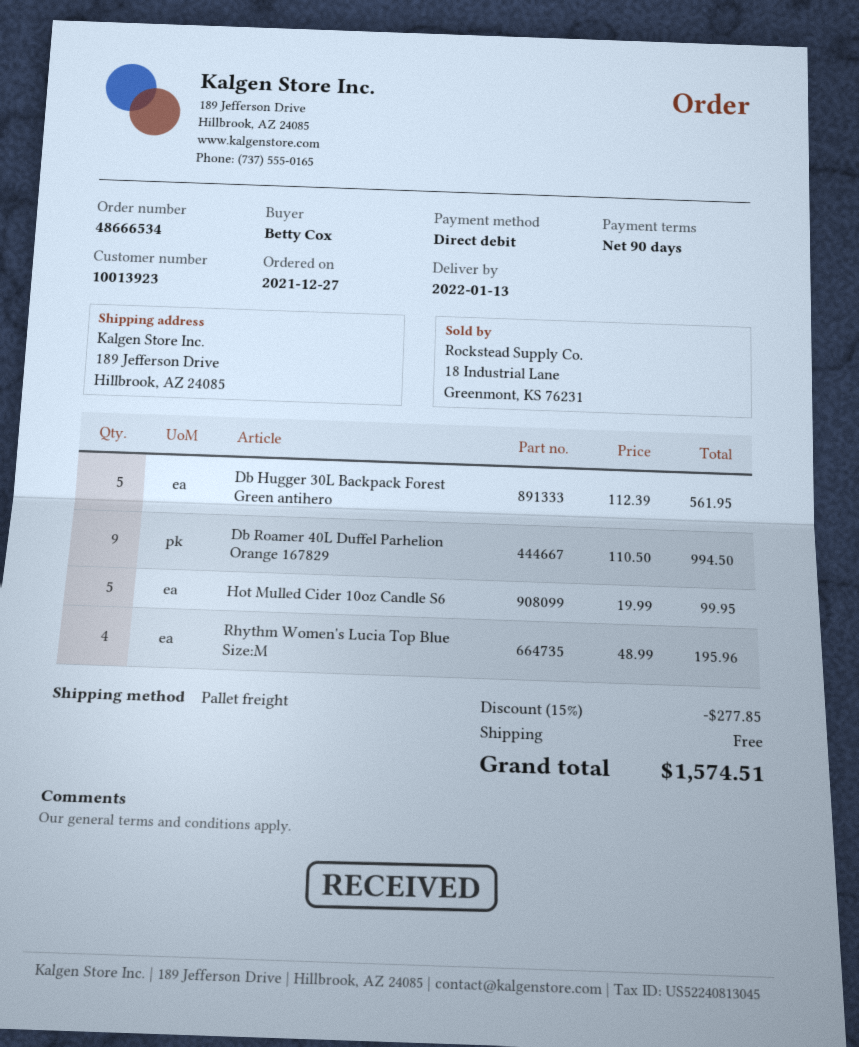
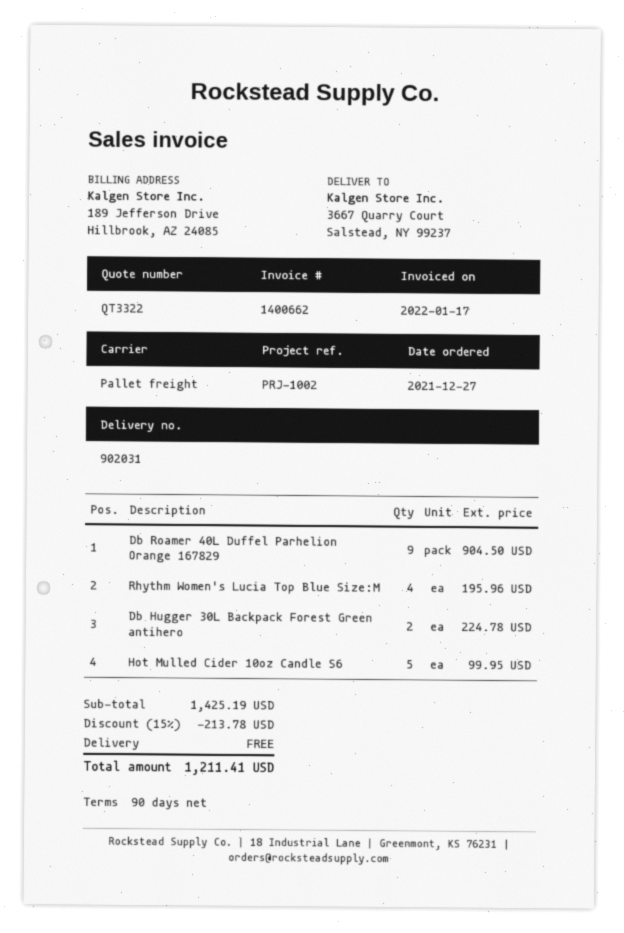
ship to: 189 Jefferson Drive, Hillbrook, AZ 24085 -> 3667 Quarry Court, Salstead, NY 99237
Db Hugger 30L Backpack Forest Green antihero: 5 for 561.95 -> 2 for 224.78
Db Roamer 40L Duffel Parhelion Orange 167829: 9 for 994.50 -> 9 for 904.50
discount: 15% = 277.85 -> 15% = 213.78
total: 1574.51 -> 1211.41

